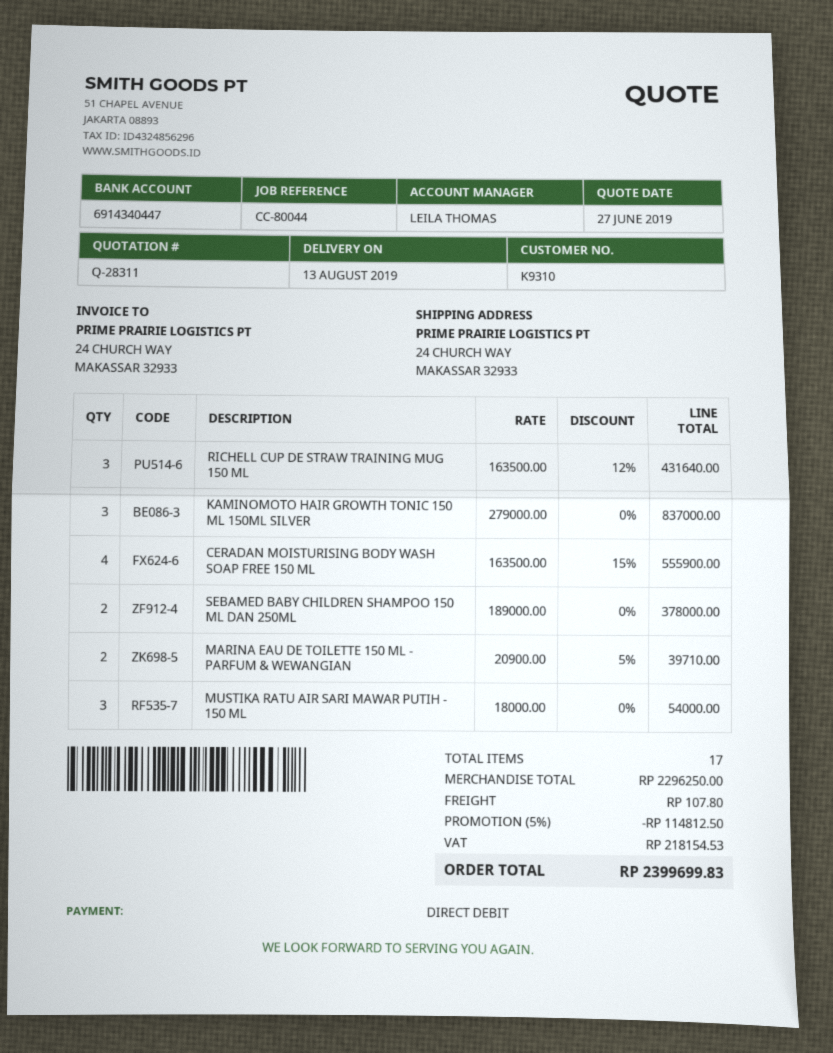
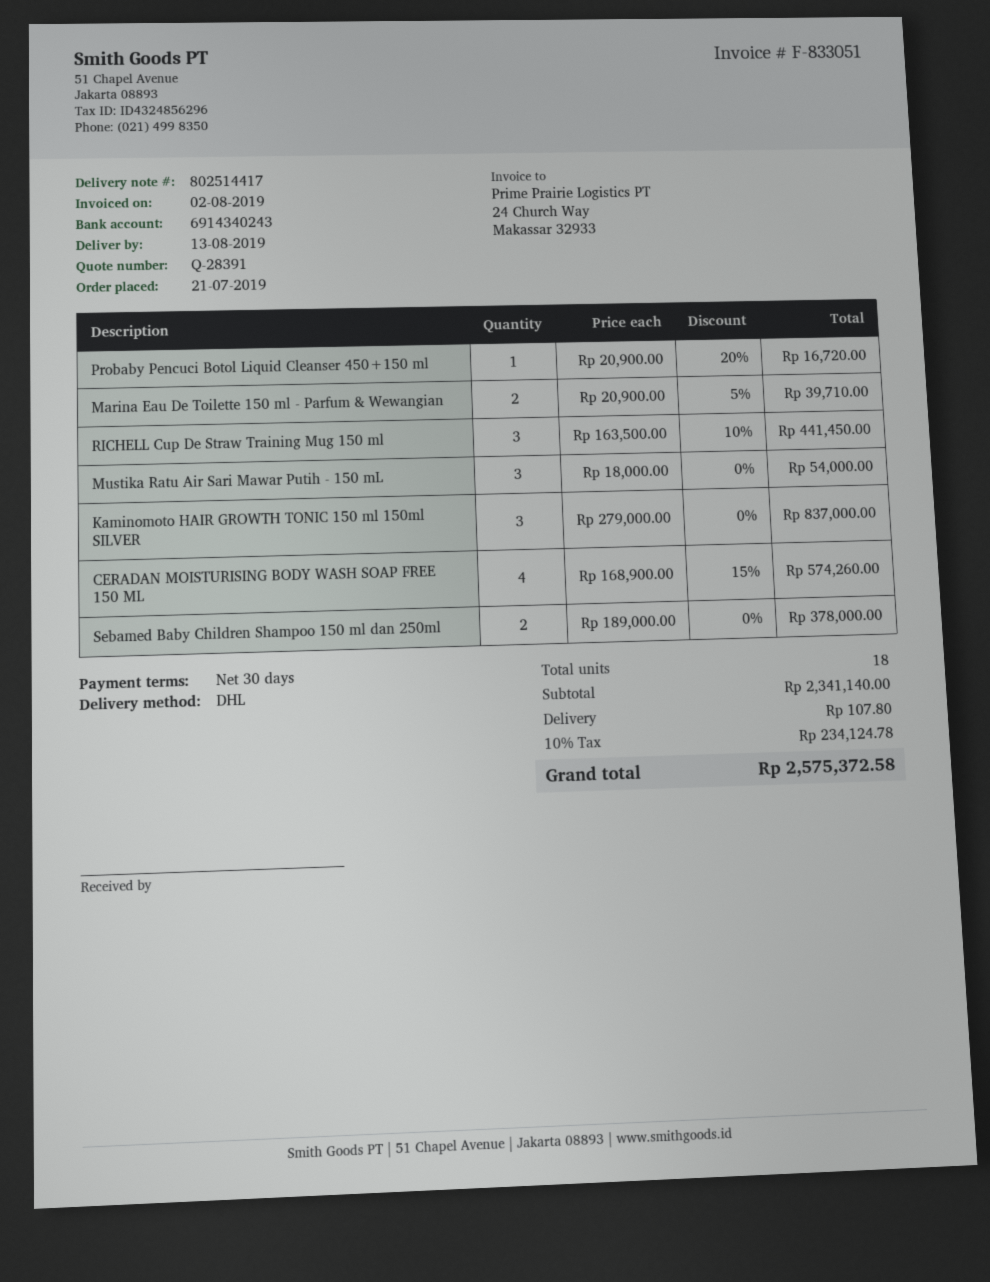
quote number: Q-28311 -> Q-28391
bank account: 6914340447 -> 6914340243
RICHELL CUP DE STRAW TRAINING MUG 150 ML: 3 x 163500.00 - 12% = 431640.00 -> 3 x 163500.00 - 10% = 441450.00
CERADAN MOISTURISING BODY WASH SOAP FREE 150 ML: 4 x 163500.00 - 15% = 555900.00 -> 4 x 168900.00 - 15% = 574260.00
Probaby Pencuci Botol Liquid Cleanser 450+150 ml: none -> 1 x 20900.00 - 20% = 16720.00
total quantity: 17 -> 18
subtotal: 2296250.00 -> 2341140.00
discount: 5% = 114812.50 -> none
tax: 218154.53 -> 234124.78
total: 2399699.83 -> 2575372.58

